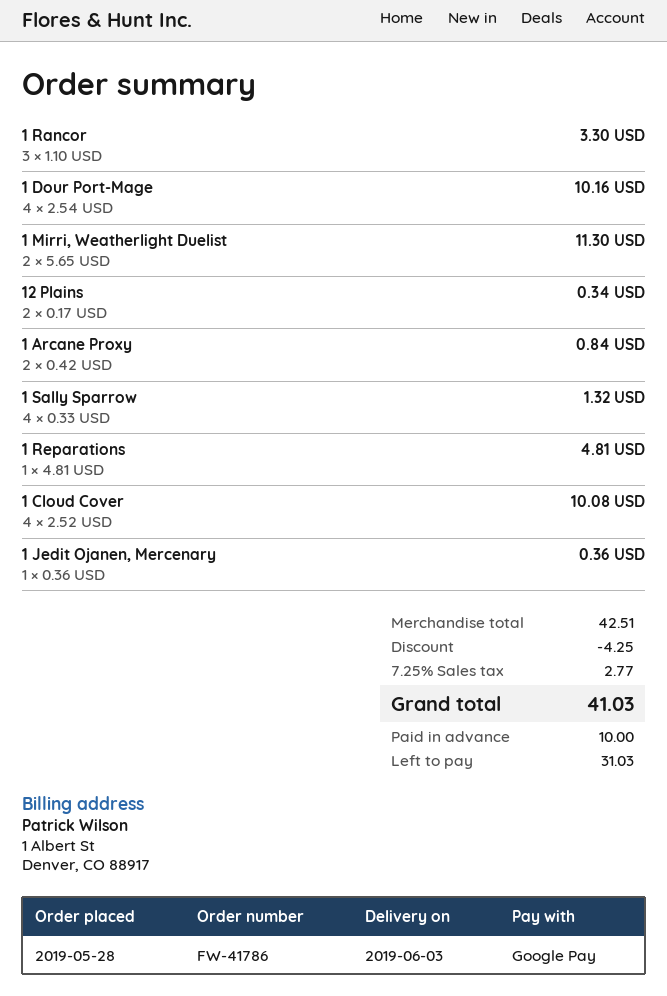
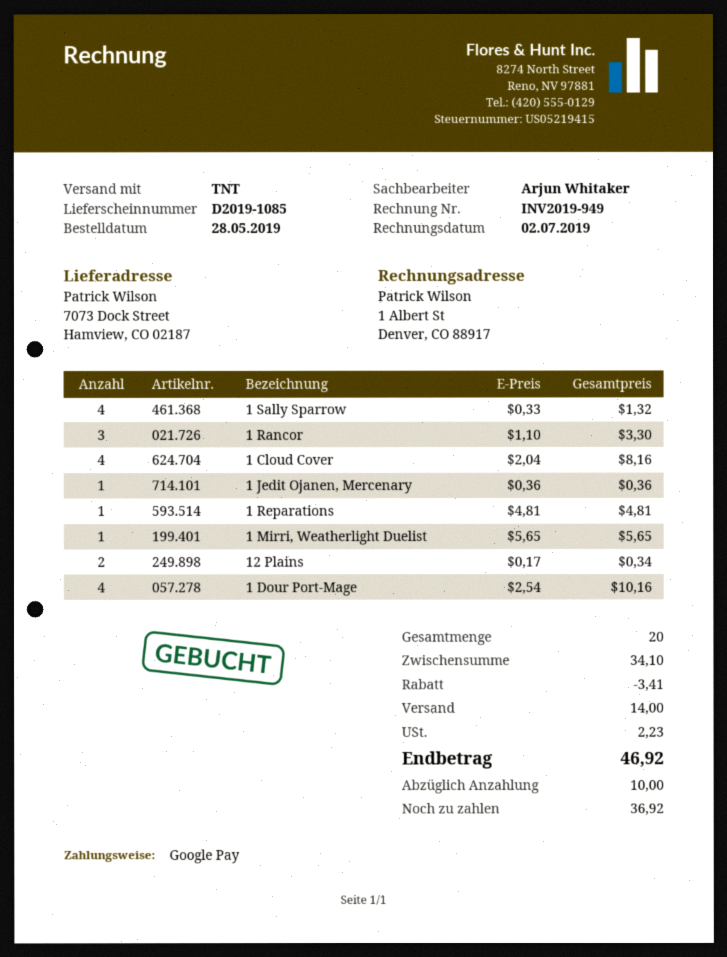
1 Mirri, Weatherlight Duelist: 2 x 5.65 = 11.30 -> 1 x 5.65 = 5.65
1 Arcane Proxy: 2 x 0.42 = 0.84 -> none
1 Cloud Cover: 4 x 2.52 = 10.08 -> 4 x 2.04 = 8.16
subtotal: 42.51 -> 34.10
discount: 4.25 -> 3.41
shipping: none -> 14.00
tax: 2.77 -> 2.23
total: 41.03 -> 46.92
balance: 31.03 -> 36.92

